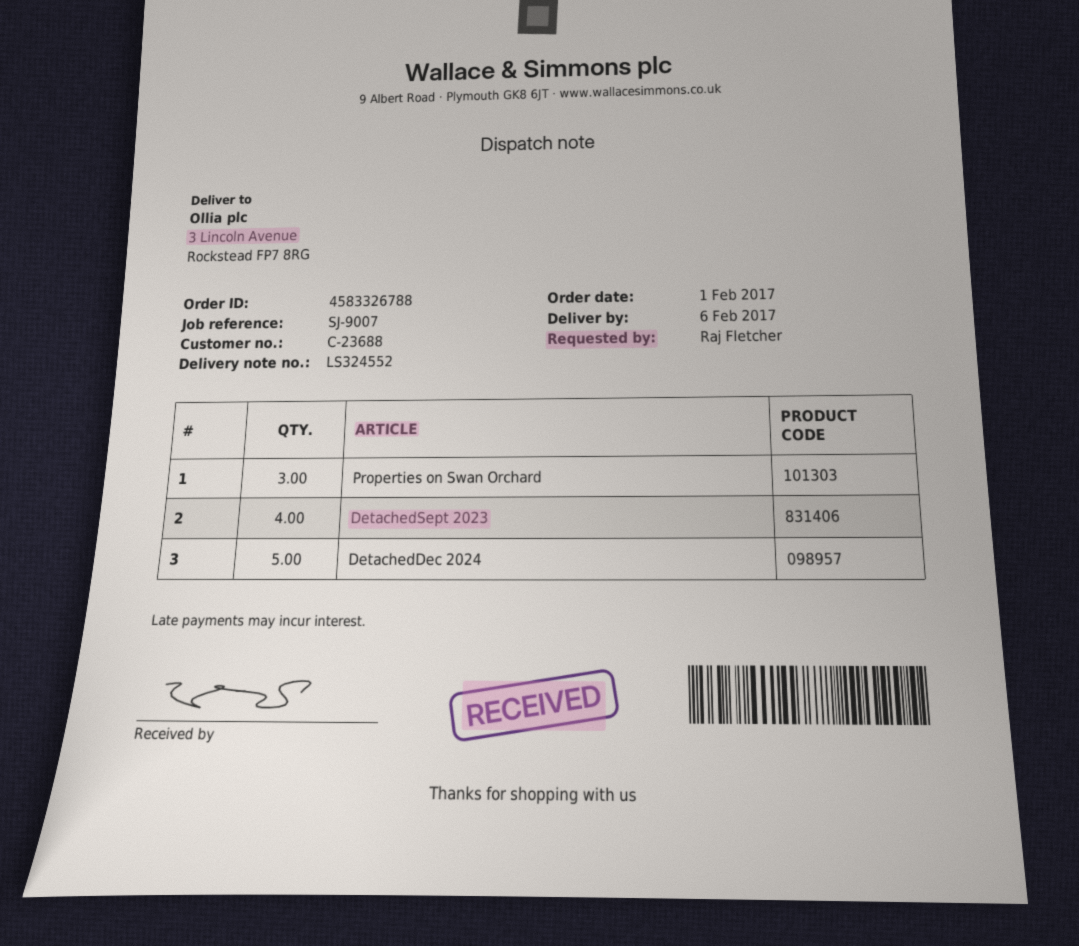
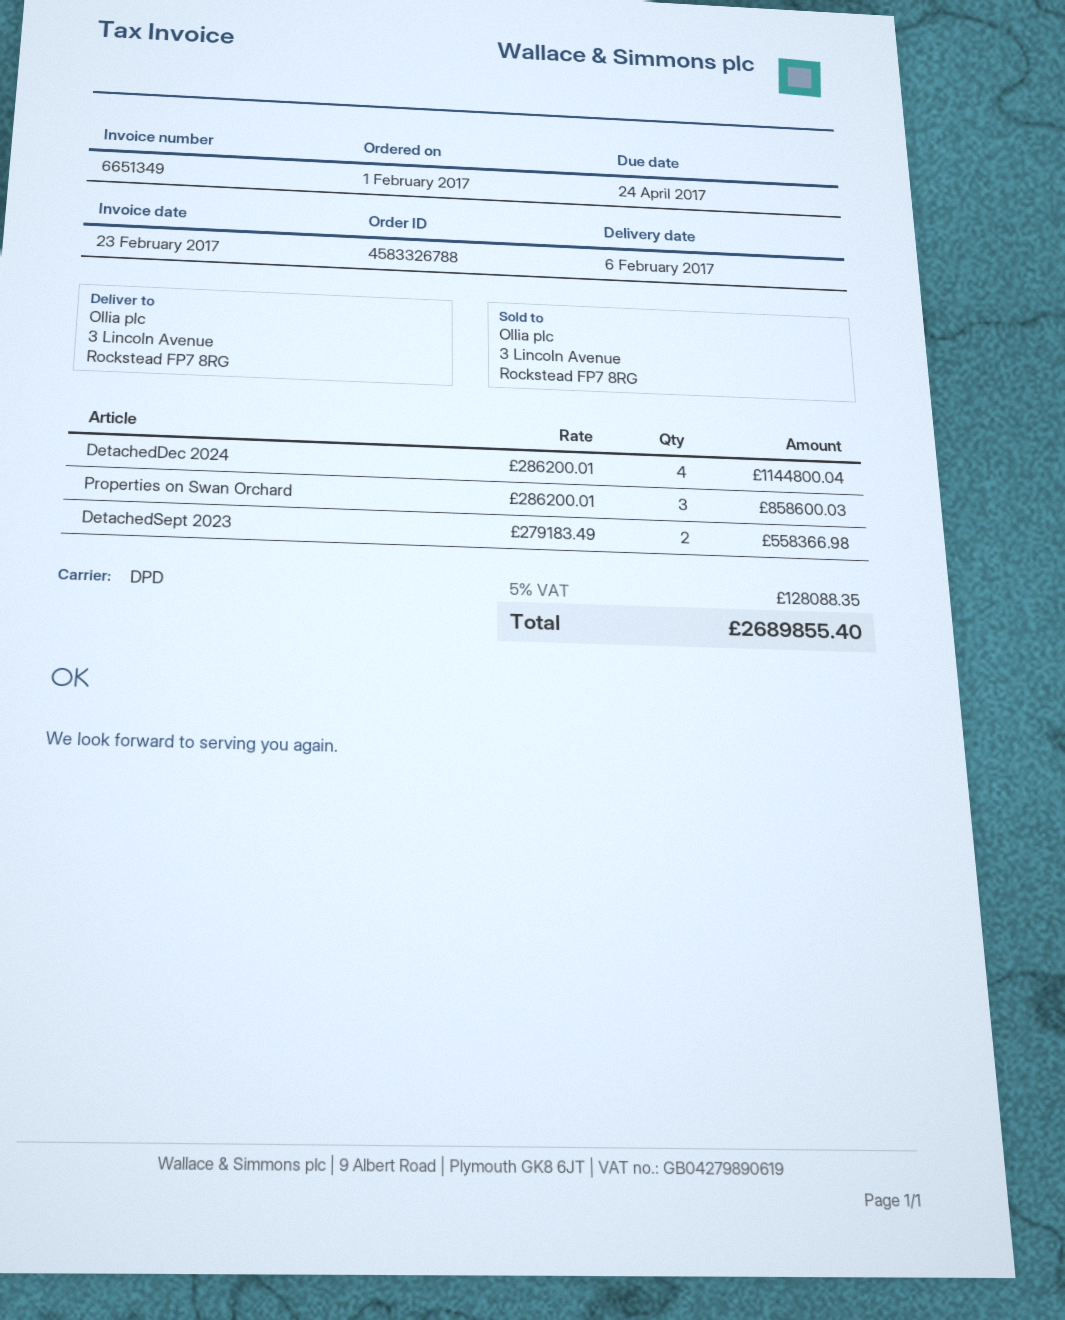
DetachedSept 2023: 4 -> 2
DetachedDec 2024: 5 -> 4

